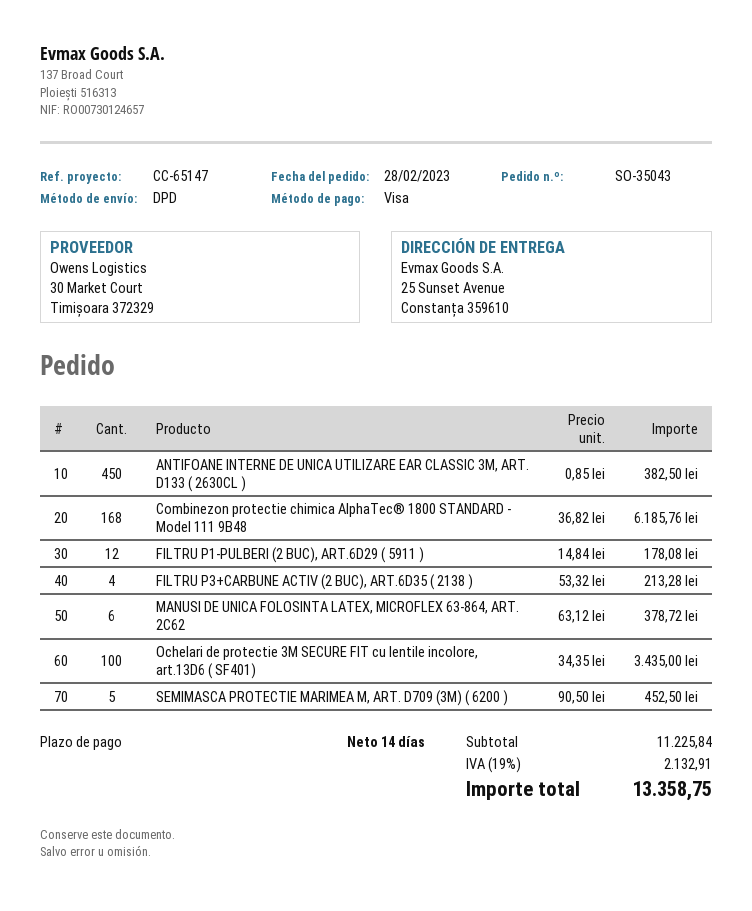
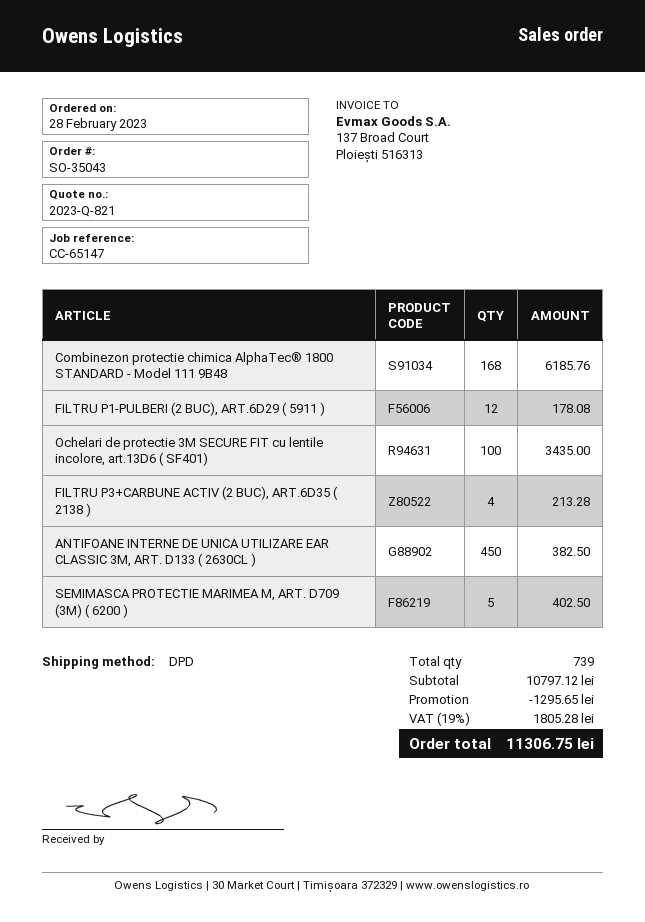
MANUSI DE UNICA FOLOSINTA LATEX, MICROFLEX 63-864, ART. 2C62: 6 for 378.72 -> none
SEMIMASCA PROTECTIE MARIMEA M, ART. D709 (3M) ( 6200 ): 5 for 452.50 -> 5 for 402.50
subtotal: 11225.84 -> 10797.12
discount: none -> 1295.65
tax: 19% = 2132.91 -> 19% = 1805.28
total: 13358.75 -> 11306.75

